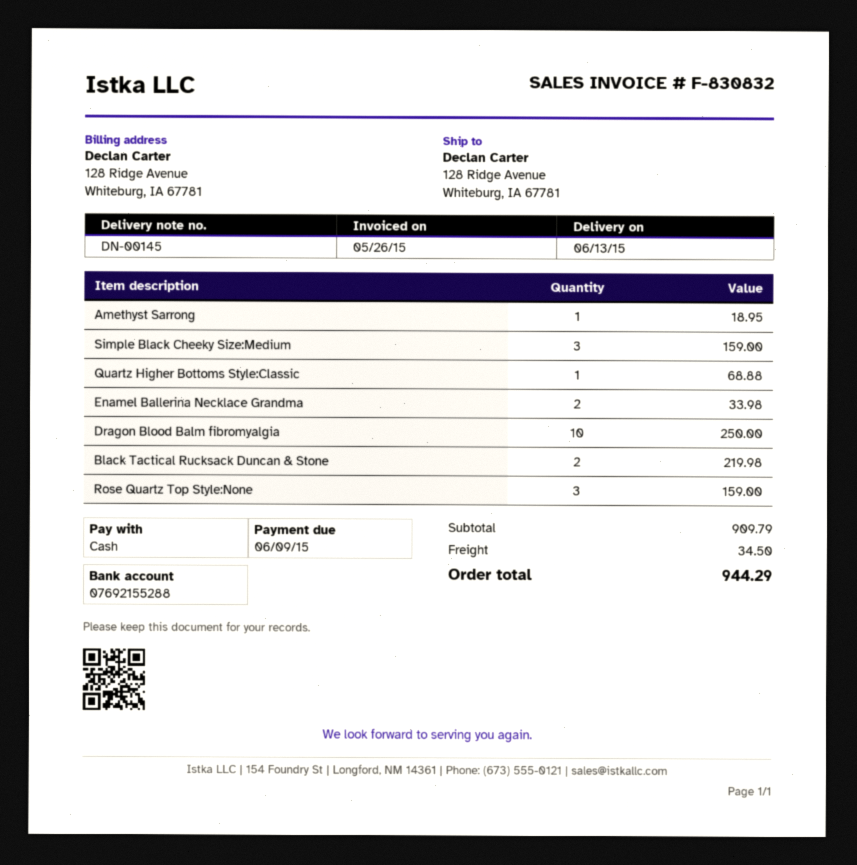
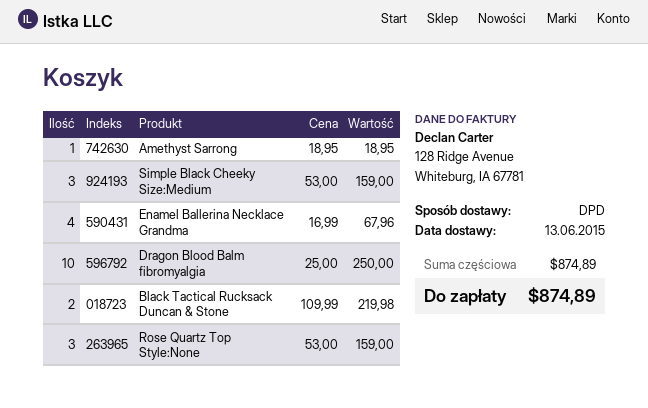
Quartz Higher Bottoms Style:Classic: 1 for 68.88 -> none
Enamel Ballerina Necklace Grandma: 2 for 33.98 -> 4 for 67.96
subtotal: 909.79 -> 874.89
shipping: 34.50 -> none
total: 944.29 -> 874.89

